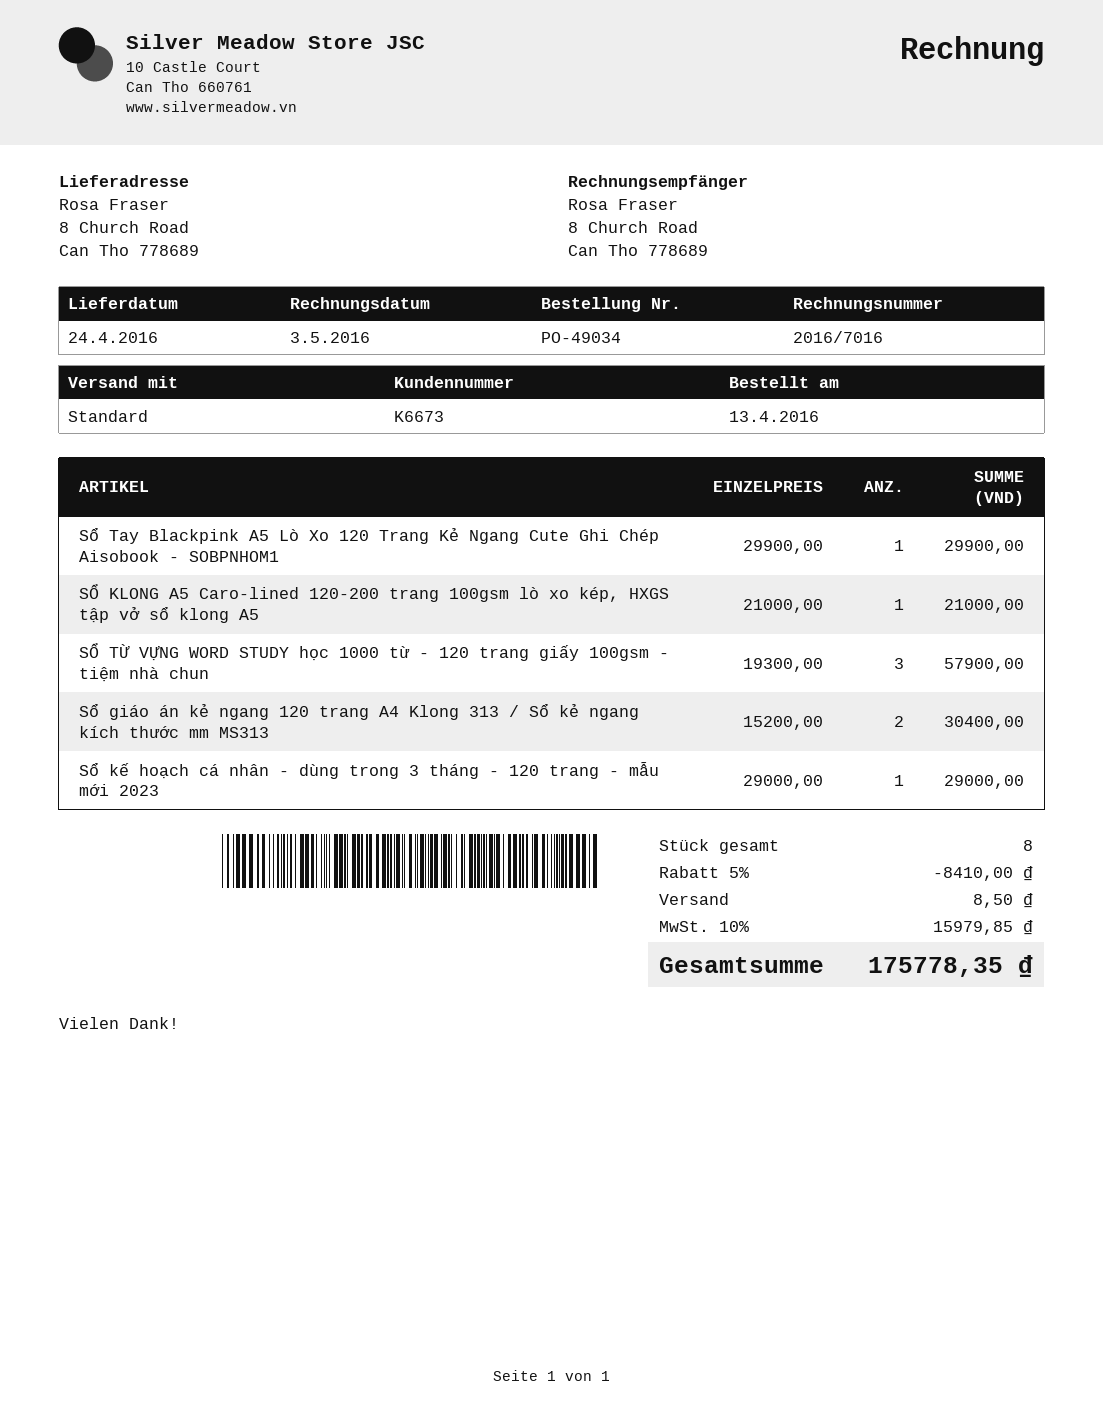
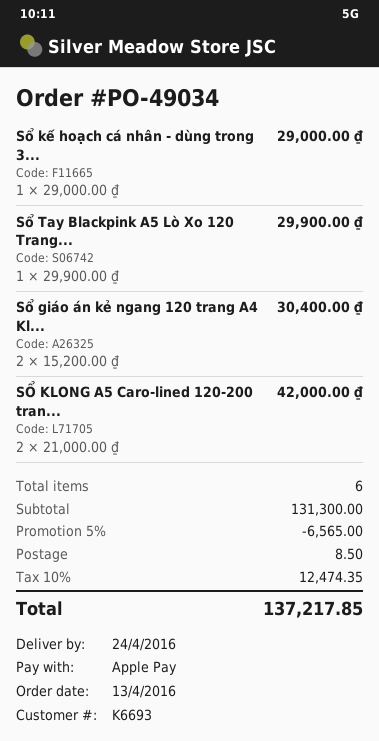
customer number: K6673 -> K6693
SỔ KLONG A5 Caro-lined 120-200 trang 100gsm lò xo kép, HXGS tập vở sổ klong A5: 1 x 21000.00 = 21000.00 -> 2 x 21000.00 = 42000.00
SỔ TỪ VỰNG WORD STUDY học 1000 từ - 120 trang giấy 100gsm - tiệm nhà chun: 3 x 19300.00 = 57900.00 -> none
total quantity: 8 -> 6
discount: 5% = 8410.00 -> 5% = 6565.00
tax: 10% = 15979.85 -> 10% = 12474.35
total: 175778.35 -> 137217.85

